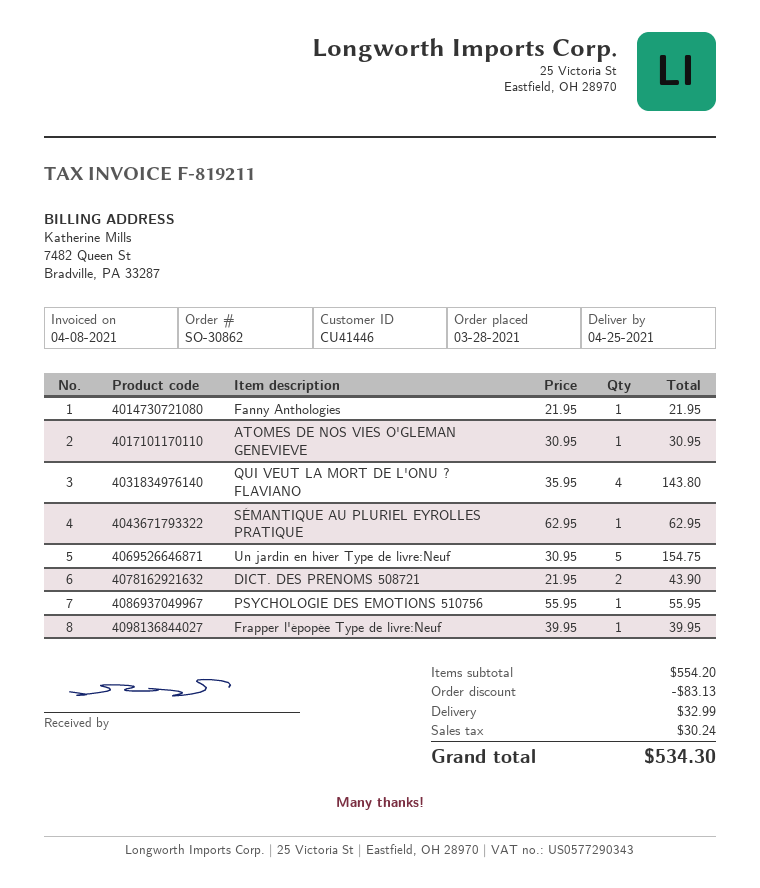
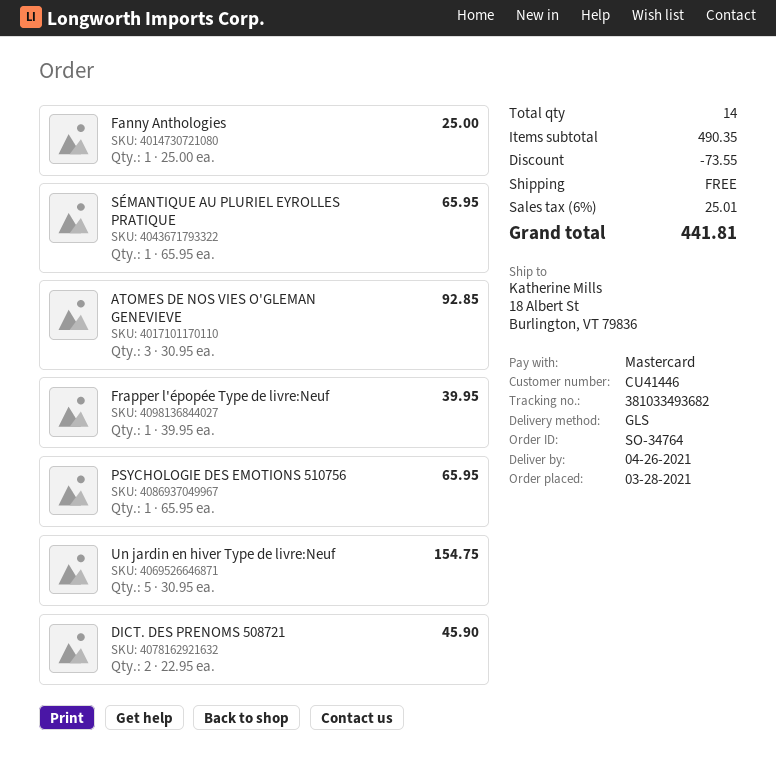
order number: SO-30862 -> SO-34764
delivery date: 2021-04-25 -> 2021-04-26
Fanny Anthologies: 1 x 21.95 = 21.95 -> 1 x 25.00 = 25.00
ATOMES DE NOS VIES O'GLEMAN GENEVIEVE: 1 x 30.95 = 30.95 -> 3 x 30.95 = 92.85
QUI VEUT LA MORT DE L'ONU ? FLAVIANO: 4 x 35.95 = 143.80 -> none
SÉMANTIQUE AU PLURIEL EYROLLES PRATIQUE: 1 x 62.95 = 62.95 -> 1 x 65.95 = 65.95
DICT. DES PRENOMS 508721: 2 x 21.95 = 43.90 -> 2 x 22.95 = 45.90
PSYCHOLOGIE DES EMOTIONS 510756: 1 x 55.95 = 55.95 -> 1 x 65.95 = 65.95
subtotal: 554.20 -> 490.35
discount: 83.13 -> 73.55
shipping: 32.99 -> 0.00
tax: 30.24 -> 25.01
total: 534.30 -> 441.81

